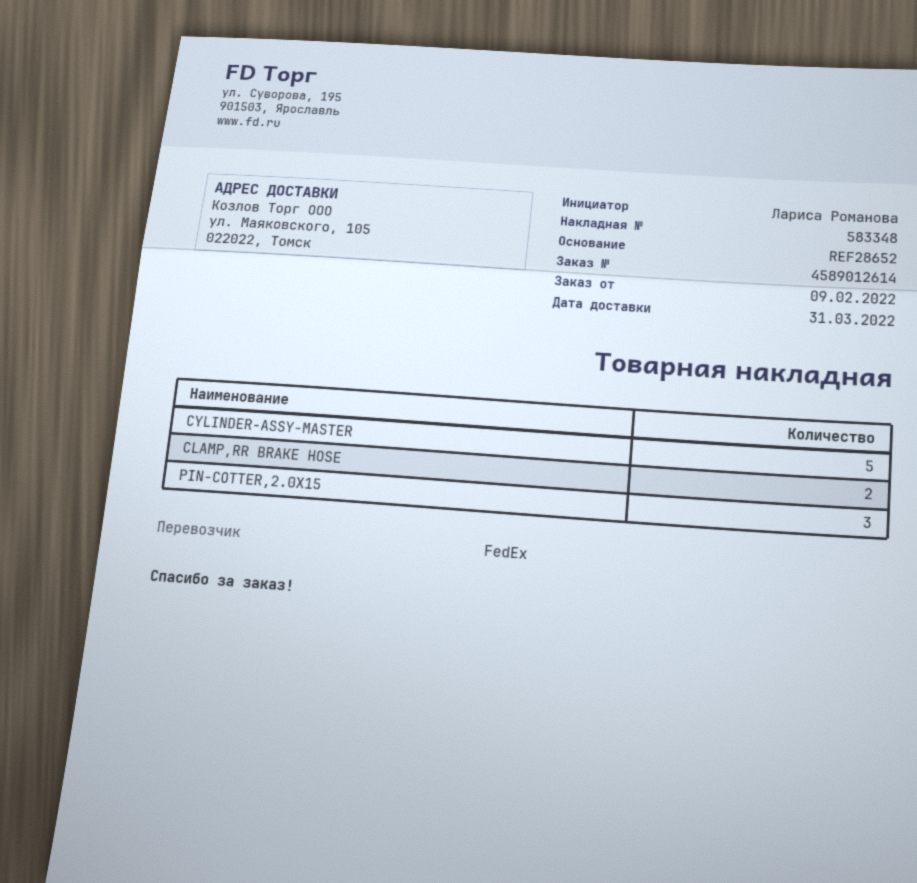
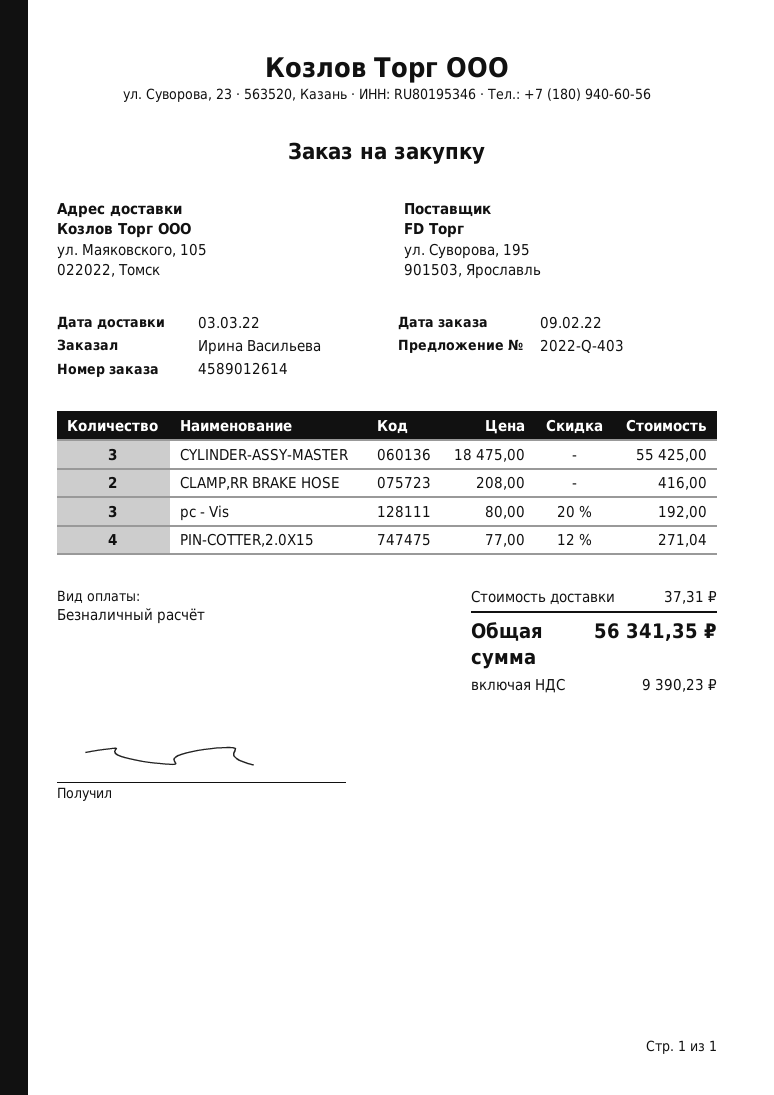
delivery date: 2022-03-31 -> 2022-03-03
ordered by: Лариса Романова -> Ирина Васильева
CYLINDER-ASSY-MASTER: 5 -> 3
PIN-COTTER,2.0X15: 3 -> 4
pc - Vis: none -> 3

